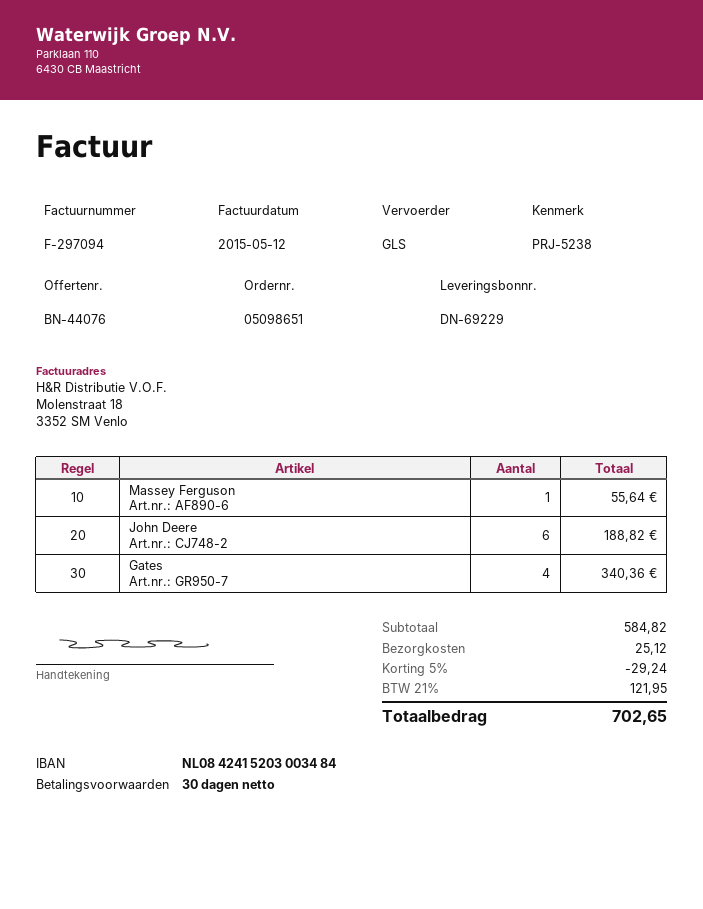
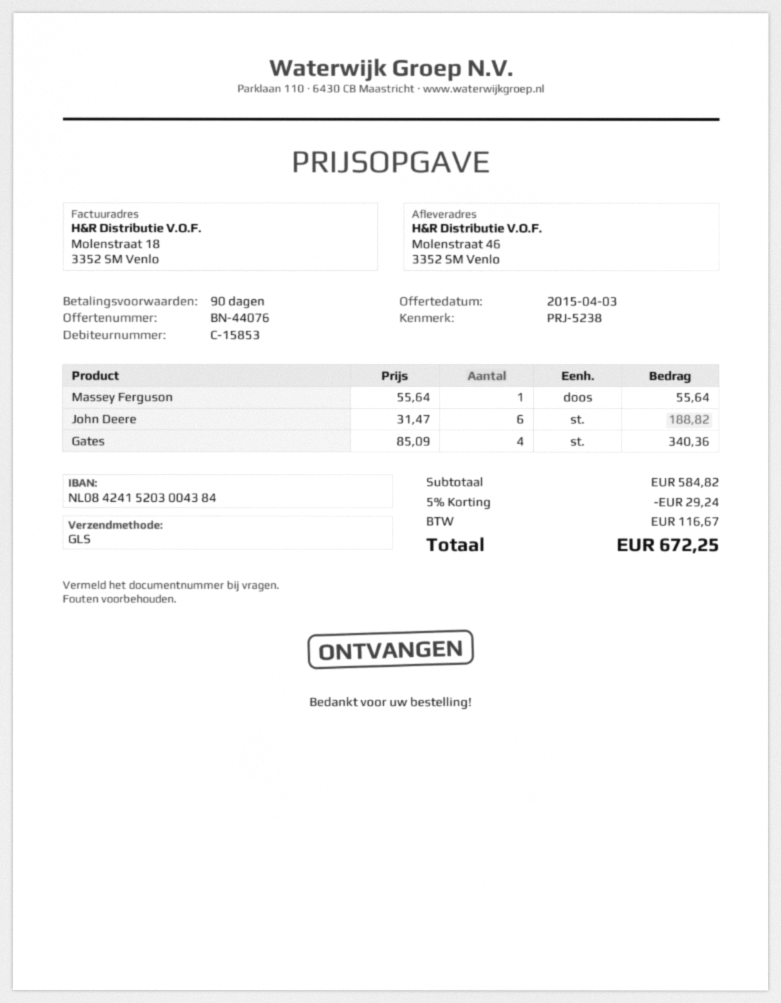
payment terms: 30 days -> 90 days
bank account: NL0842415203003484 -> NL0842415203004384
shipping: 25.12 -> none
tax: 121.95 -> 116.67
total: 702.65 -> 672.25

